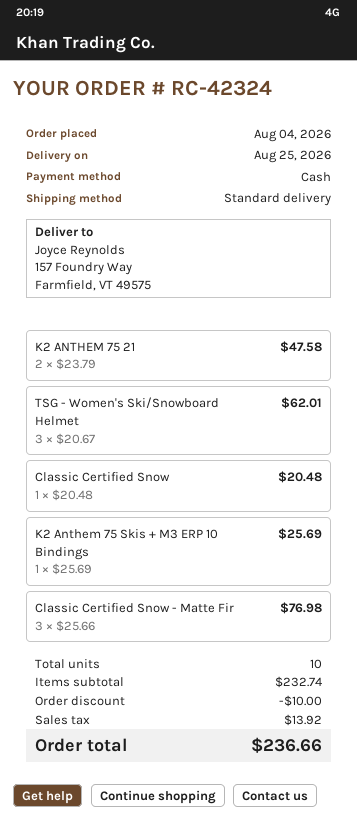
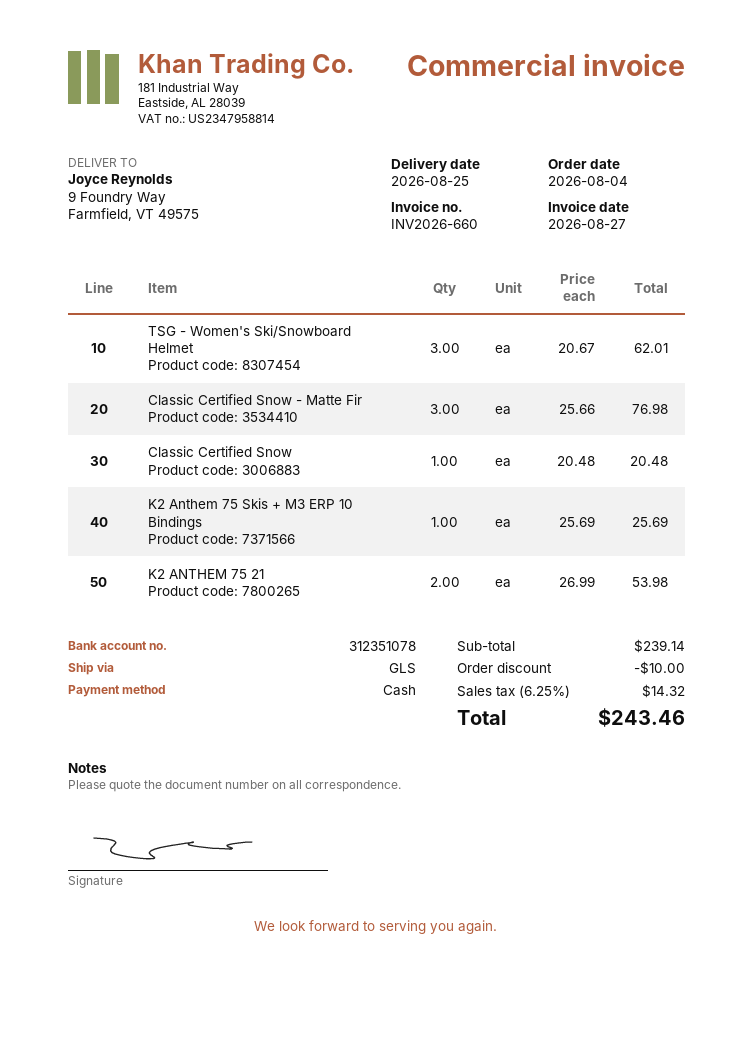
shipping method: standard -> GLS
ship to: 157 Foundry Way, Farmfield, VT 49575 -> 9 Foundry Way, Farmfield, VT 49575
K2 ANTHEM 75 21: 2 x 23.79 = 47.58 -> 2 x 26.99 = 53.98
subtotal: 232.74 -> 239.14
tax: 13.92 -> 14.32
total: 236.66 -> 243.46

